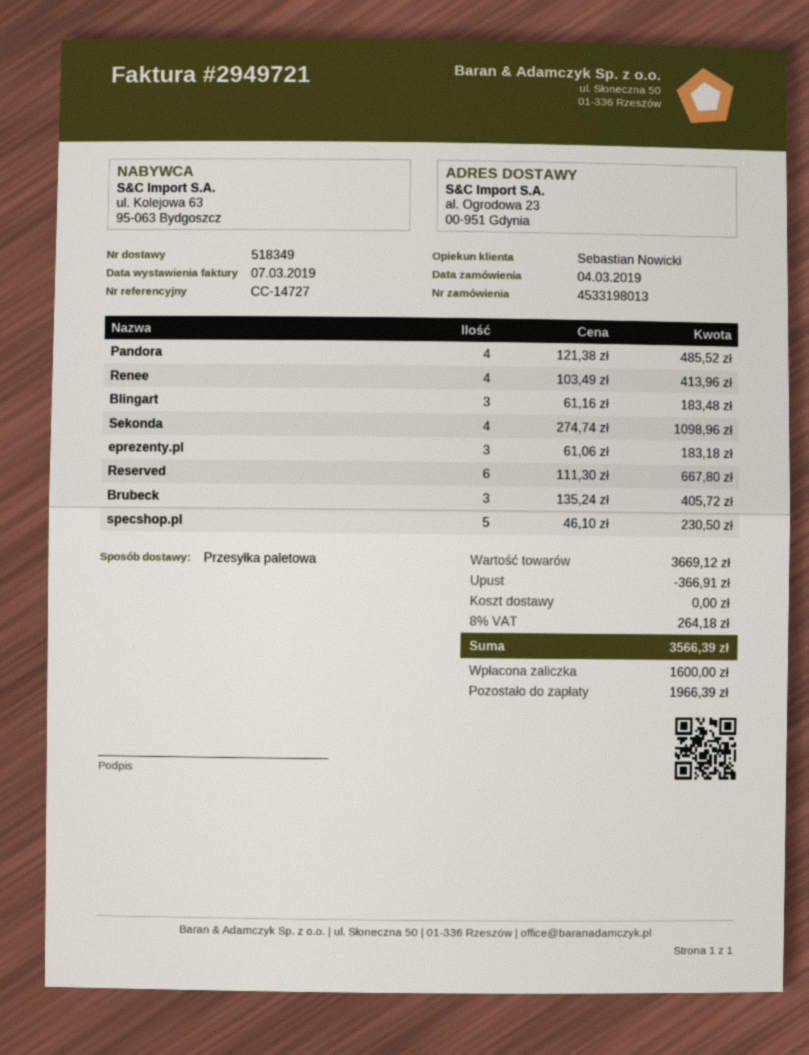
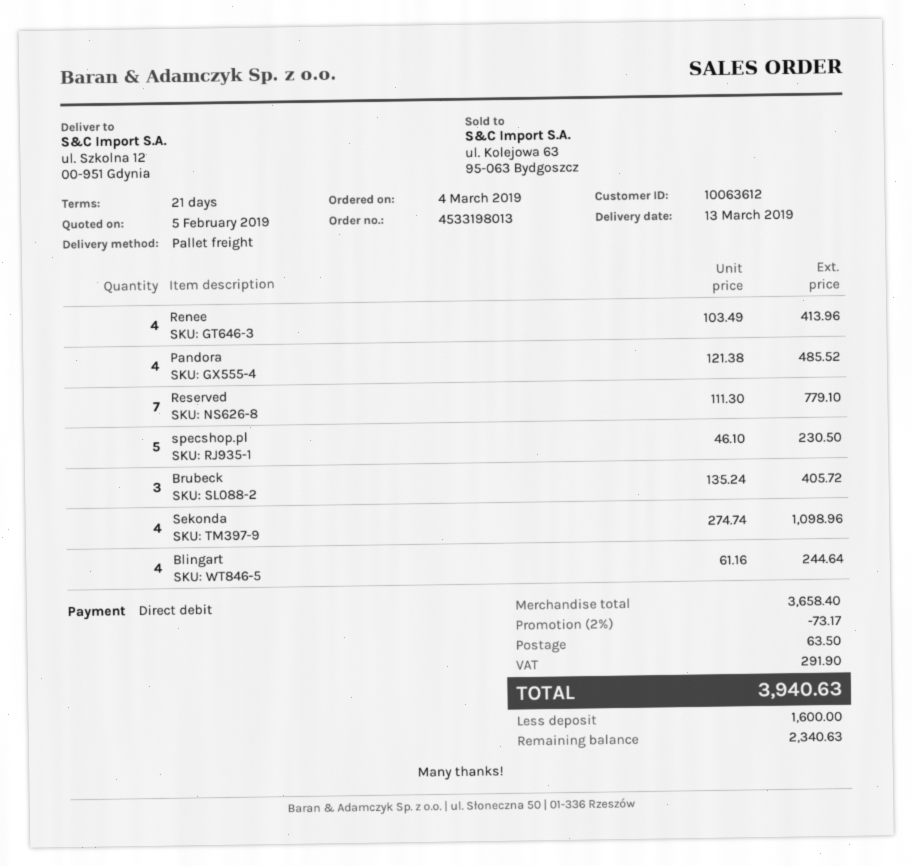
ship to: al. Ogrodowa 23, 00-951 Gdynia -> ul. Szkolna 12, 00-951 Gdynia
Blingart: 3 x 61.16 = 183.48 -> 4 x 61.16 = 244.64
eprezenty.pl: 3 x 61.06 = 183.18 -> none
Reserved: 6 x 111.30 = 667.80 -> 7 x 111.30 = 779.10
subtotal: 3669.12 -> 3658.40
discount: 366.91 -> 73.17
shipping: 0.00 -> 63.50
tax: 264.18 -> 291.90
total: 3566.39 -> 3940.63
balance: 1966.39 -> 2340.63

